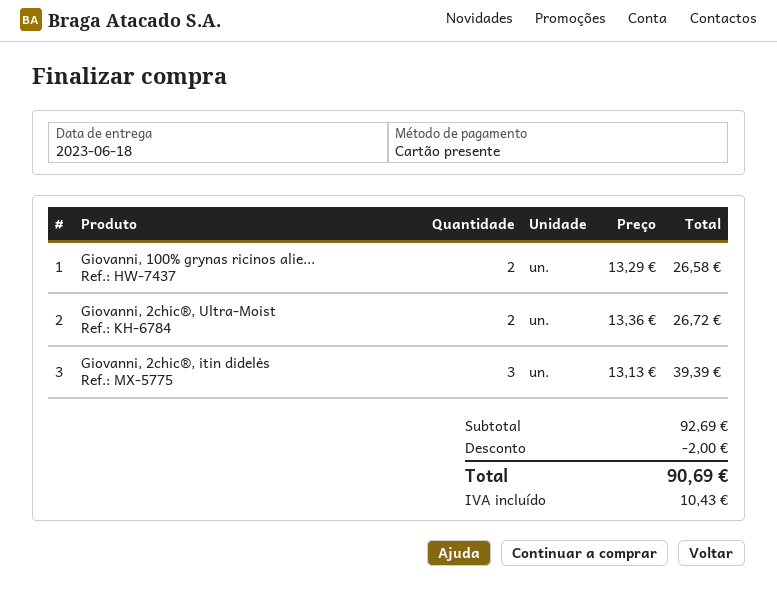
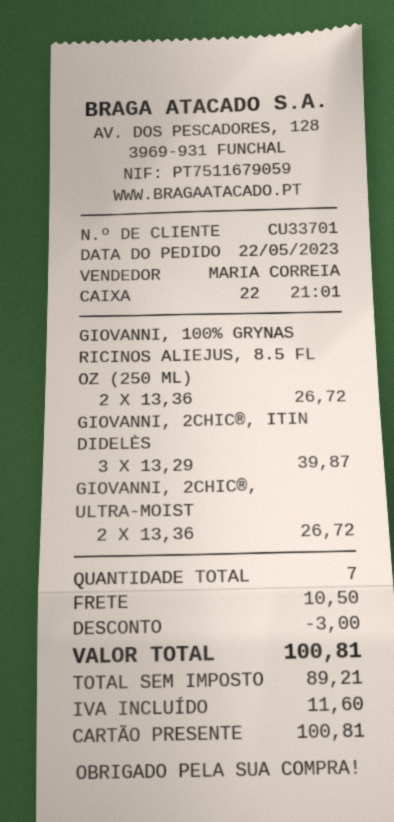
Giovanni, 100% grynas ricinos alie...: 2 x 13.29 = 26.58 -> 2 x 13.36 = 26.72
Giovanni, 2chic®, itin didelės: 3 x 13.13 = 39.39 -> 3 x 13.29 = 39.87
discount: 2.00 -> 3.00
shipping: none -> 10.50
tax: 10.43 -> 11.60
total: 90.69 -> 100.81

